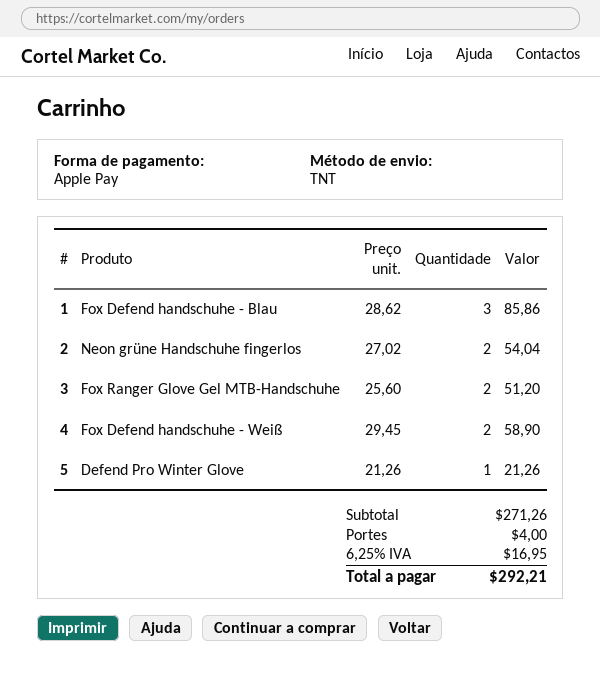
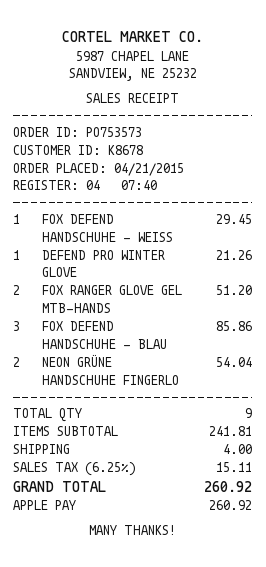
Fox Defend handschuhe - Weiß: 2 for 58.90 -> 1 for 29.45
subtotal: 271.26 -> 241.81
tax: 6.25% = 16.95 -> 6.25% = 15.11
total: 292.21 -> 260.92

